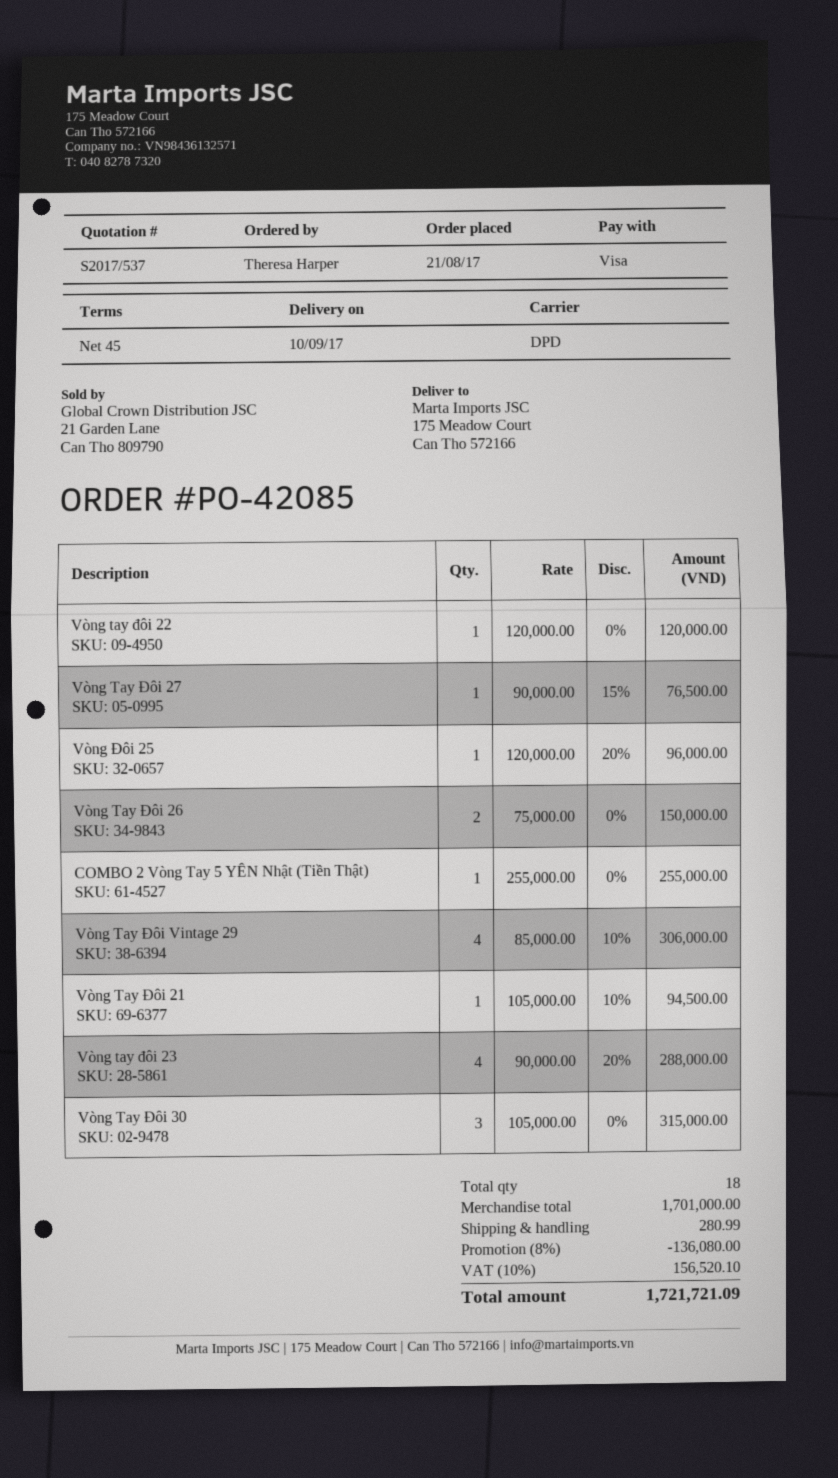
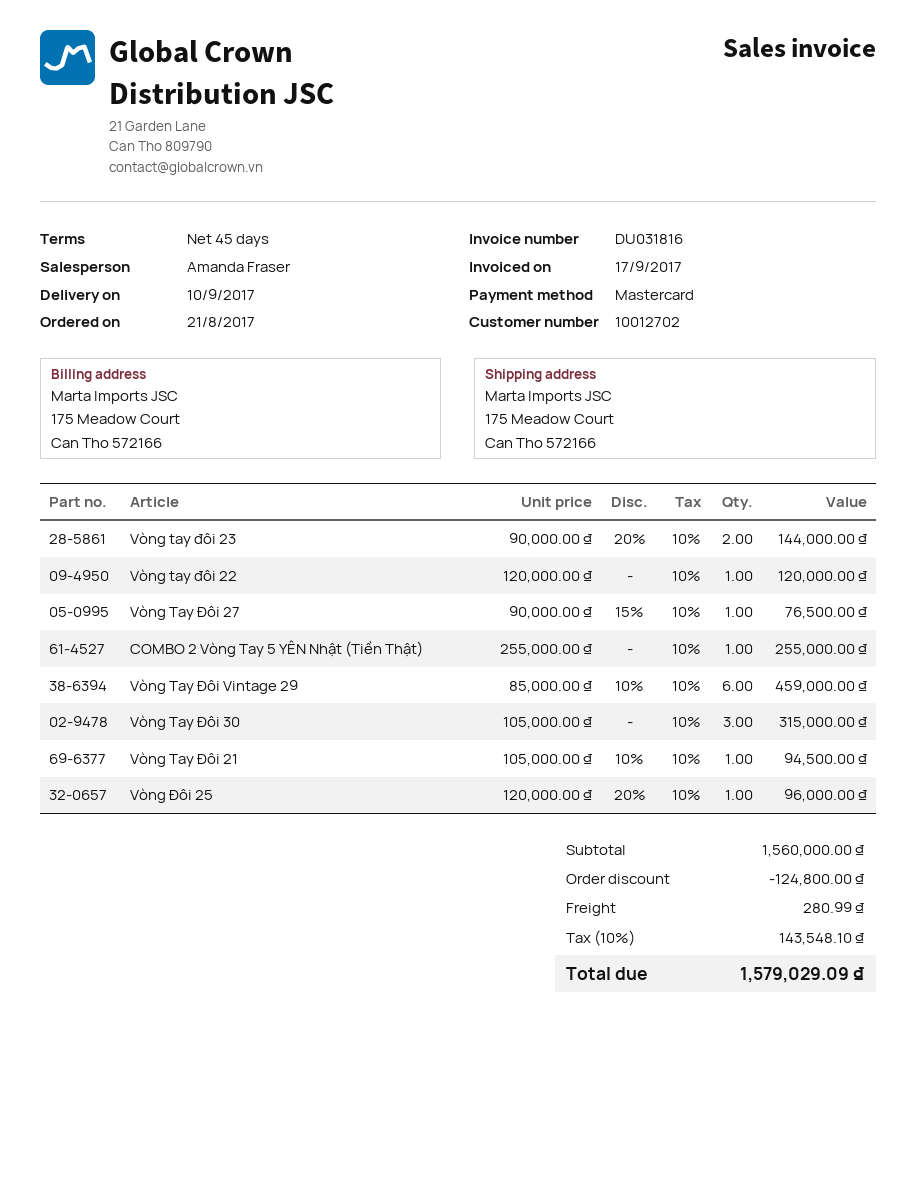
payment method: Visa -> Mastercard
Vòng Tay Đôi 26: 2 x 75000.00 = 150000.00 -> none
Vòng Tay Đôi Vintage 29: 4 x 85000.00 - 10% = 306000.00 -> 6 x 85000.00 - 10% = 459000.00
Vòng tay đôi 23: 4 x 90000.00 - 20% = 288000.00 -> 2 x 90000.00 - 20% = 144000.00
subtotal: 1701000.00 -> 1560000.00
discount: 136080.00 -> 124800.00
tax: 10% = 156520.10 -> 10% = 143548.10
total: 1721721.09 -> 1579029.09

